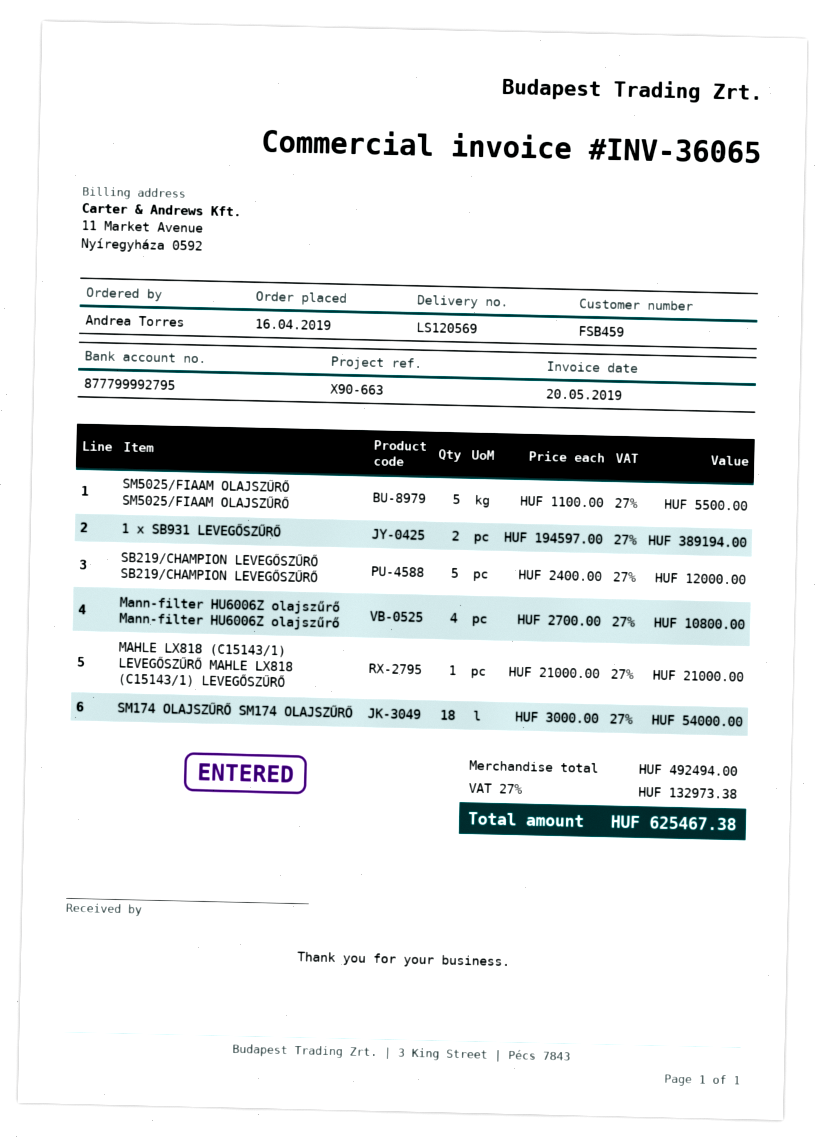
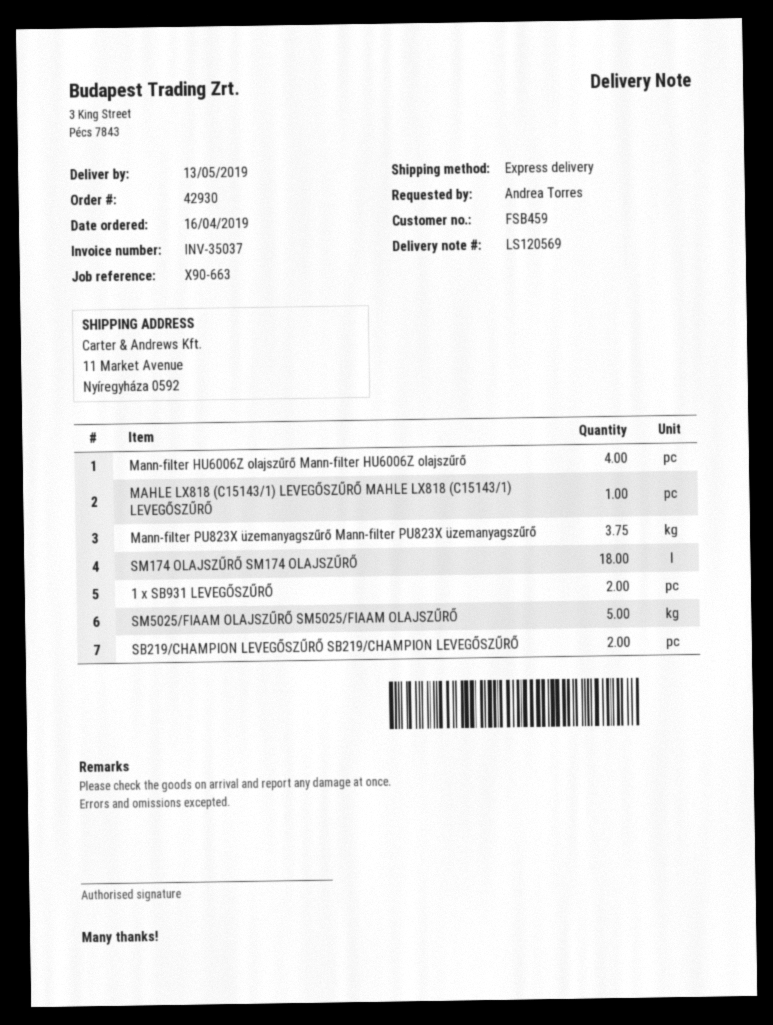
invoice number: INV-36065 -> INV-35037
SB219/CHAMPION LEVEGŐSZŰRŐ SB219/CHAMPION LEVEGŐSZŰRŐ: 5 -> 2
Mann-filter PU823X üzemanyagszűrő Mann-filter PU823X üzemanyagszűrő: none -> 3.75

